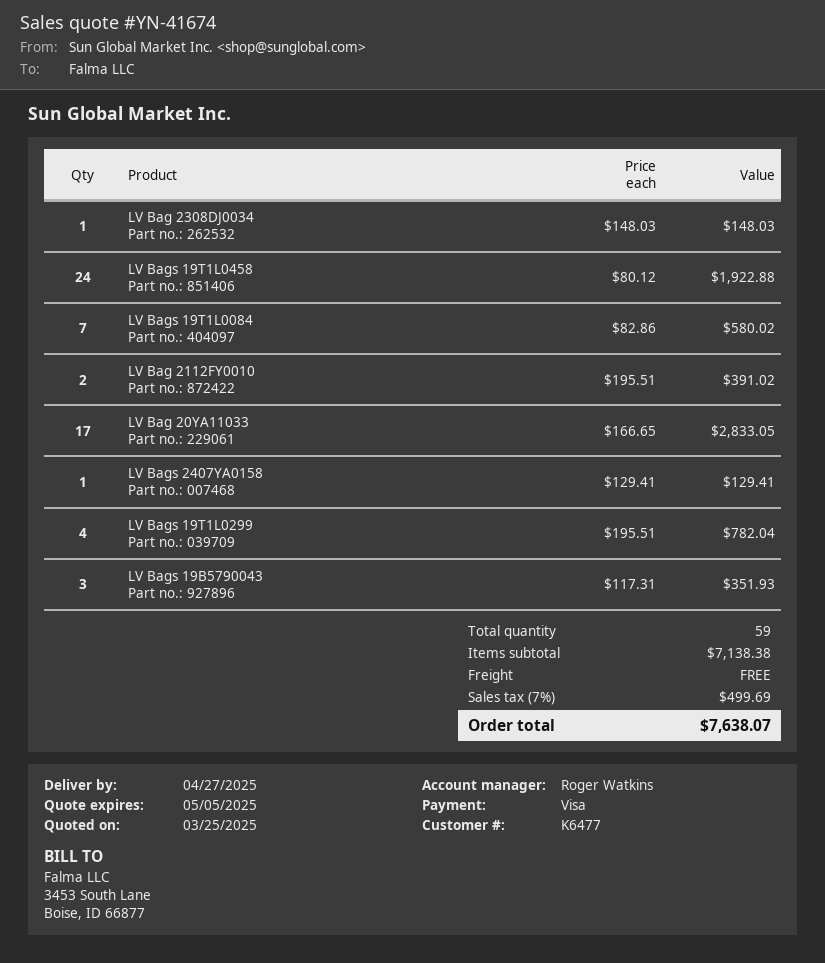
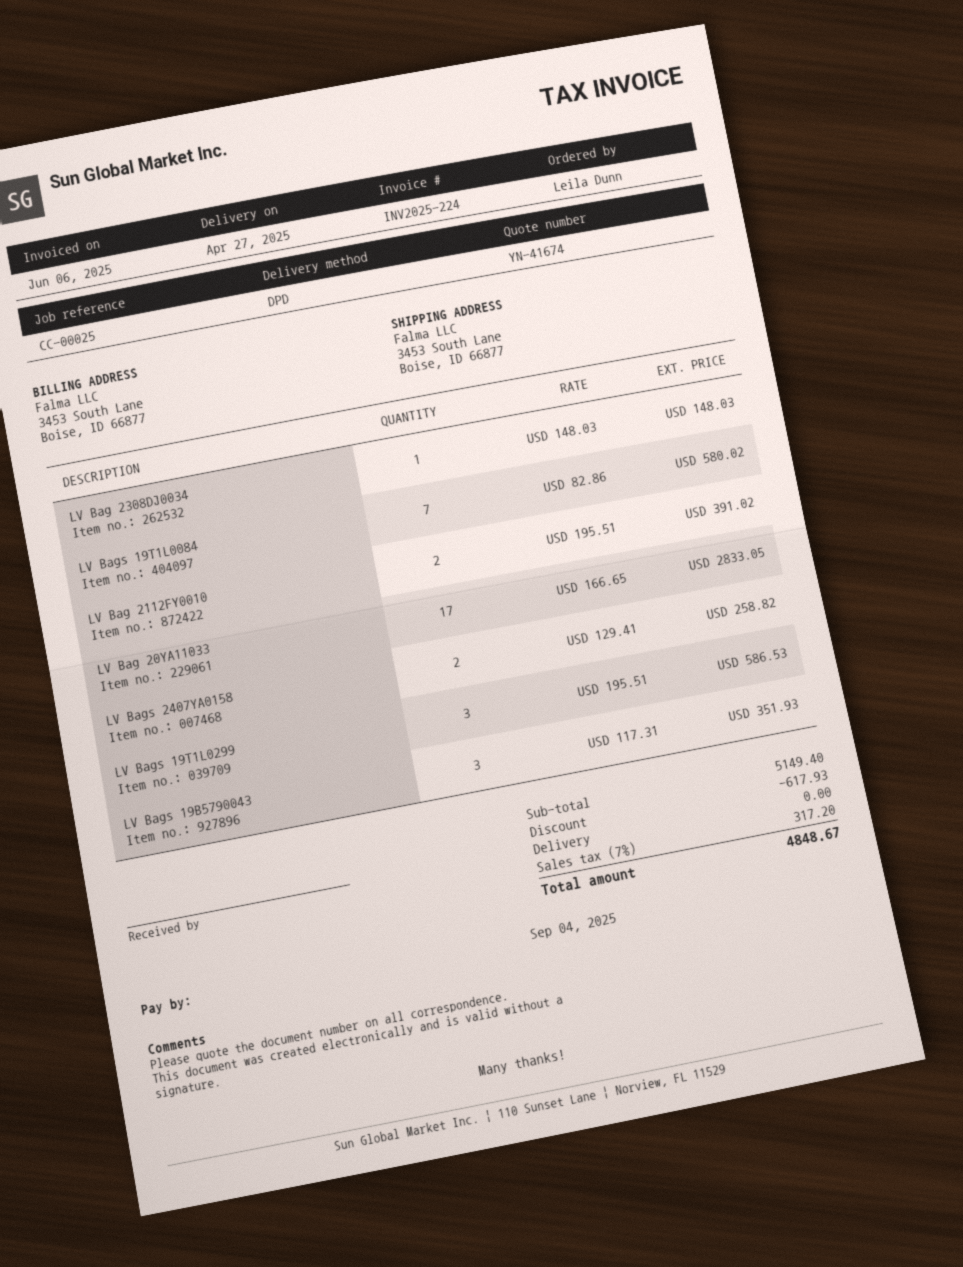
LV Bags 19T1L0458: 24 x 80.12 = 1922.88 -> none
LV Bags 2407YA0158: 1 x 129.41 = 129.41 -> 2 x 129.41 = 258.82
LV Bags 19T1L0299: 4 x 195.51 = 782.04 -> 3 x 195.51 = 586.53
subtotal: 7138.38 -> 5149.40
discount: none -> 617.93
tax: 7% = 499.69 -> 7% = 317.20
total: 7638.07 -> 4848.67

